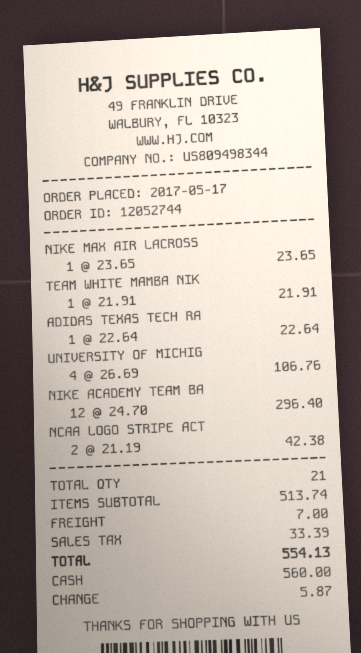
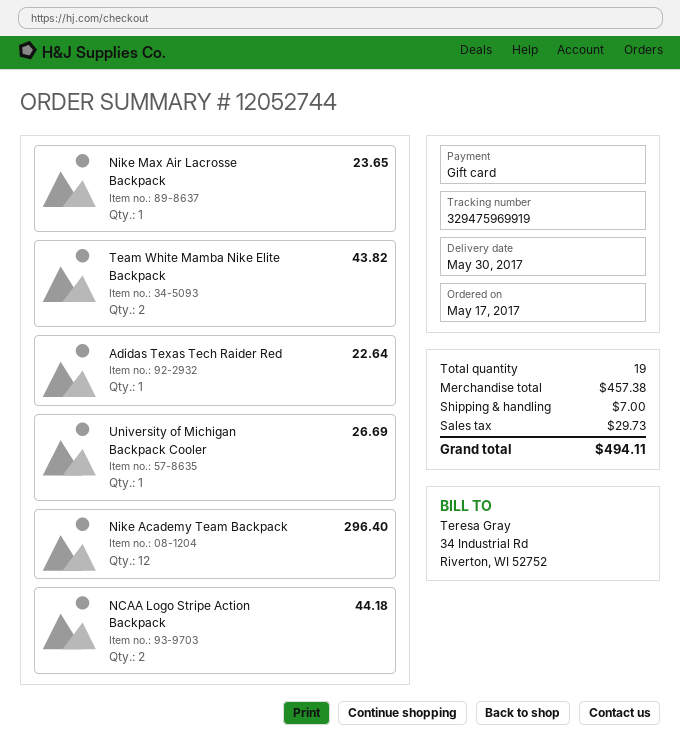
payment method: cash -> gift card
TEAM WHITE MAMBA NIK: 1 for 21.91 -> 2 for 43.82
UNIVERSITY OF MICHIG: 4 for 106.76 -> 1 for 26.69
NCAA LOGO STRIPE ACT: 2 for 42.38 -> 2 for 44.18
total quantity: 21 -> 19
subtotal: 513.74 -> 457.38
tax: 33.39 -> 29.73
total: 554.13 -> 494.11

